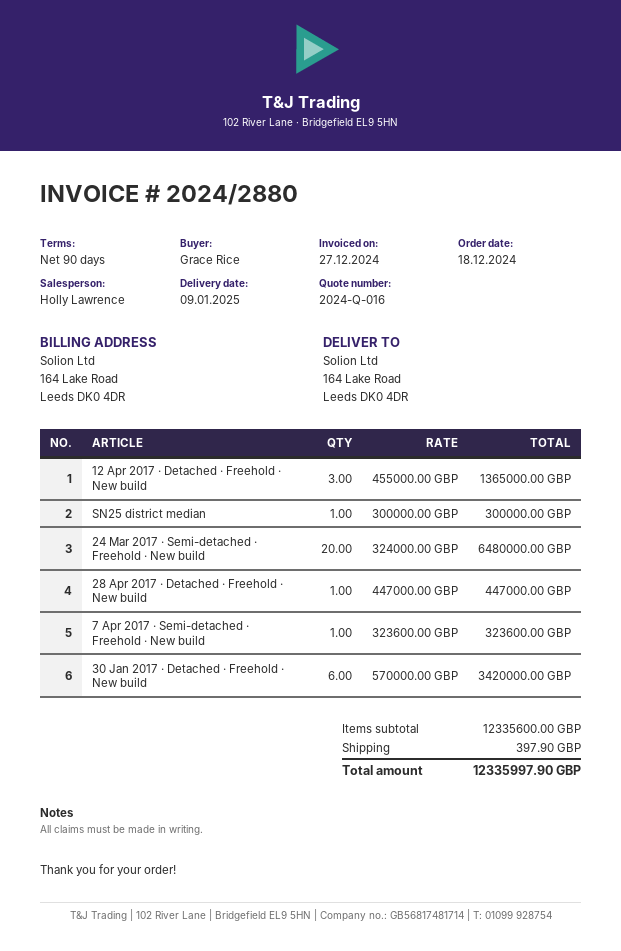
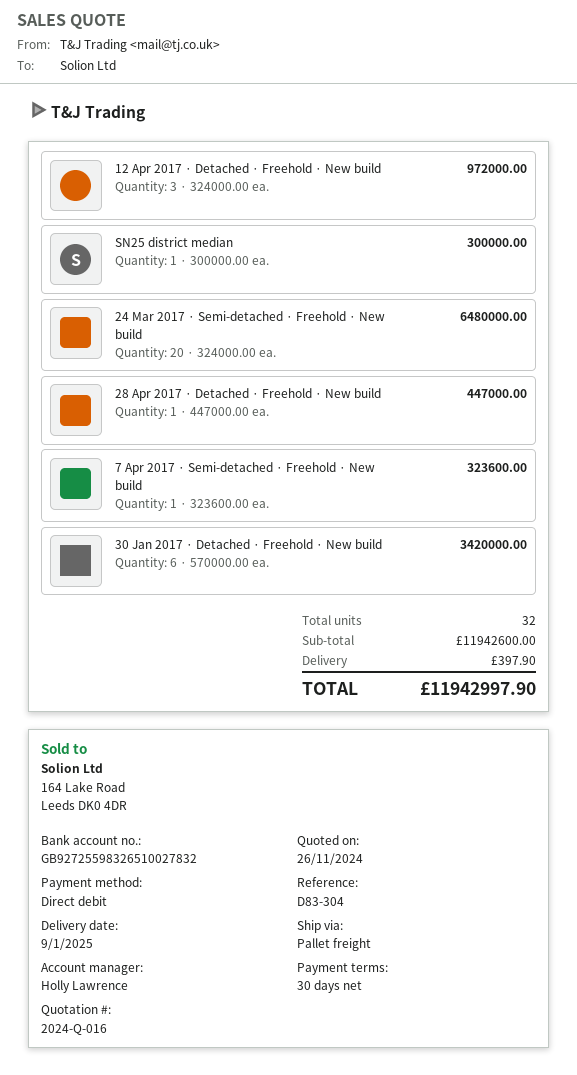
payment terms: 90 days -> 30 days
12 Apr 2017 · Detached · Freehold · New build: 3 x 455000.00 = 1365000.00 -> 3 x 324000.00 = 972000.00
subtotal: 12335600.00 -> 11942600.00
total: 12335997.90 -> 11942997.90

